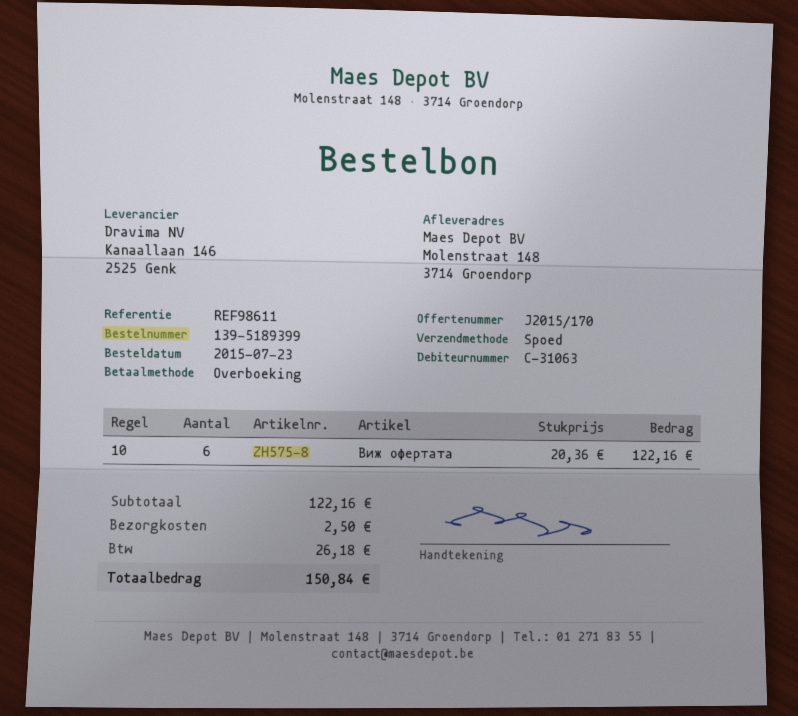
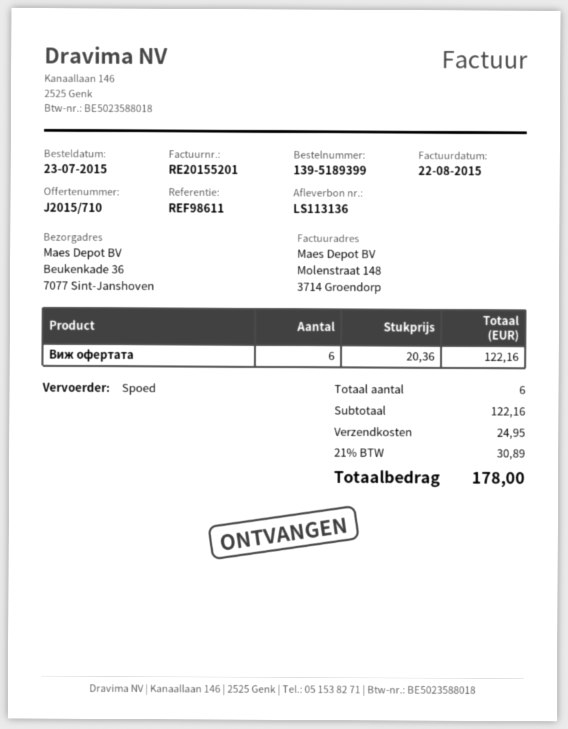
quote number: J2015/170 -> J2015/710
ship to: Molenstraat 148, 3714 Groendorp -> Beukenkade 36, 7077 Sint-Janshoven
shipping: 2.50 -> 24.95
tax: 26.18 -> 30.89
total: 150.84 -> 178.00

